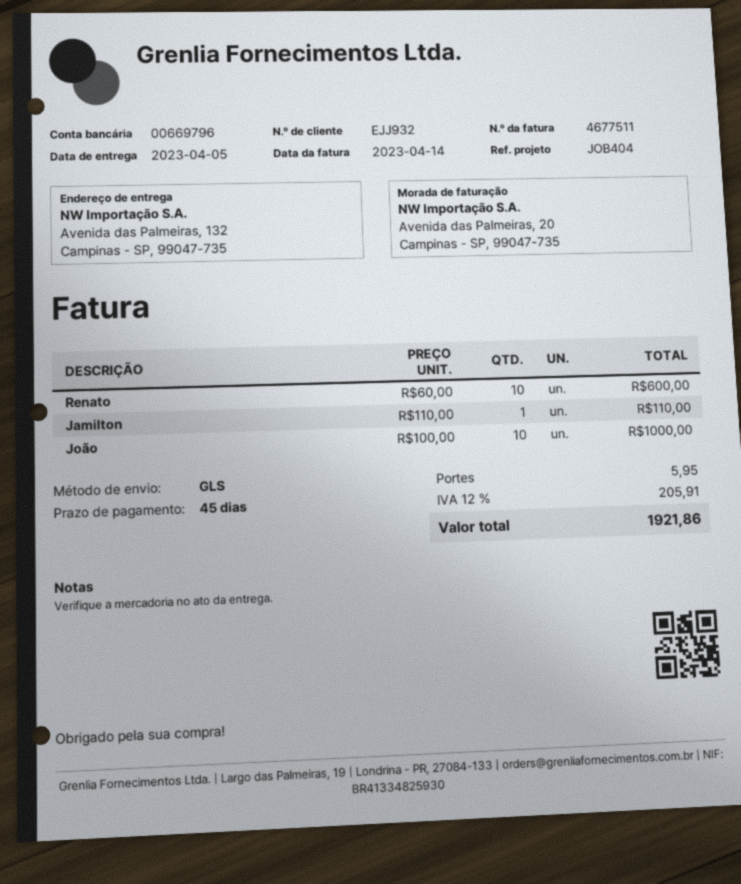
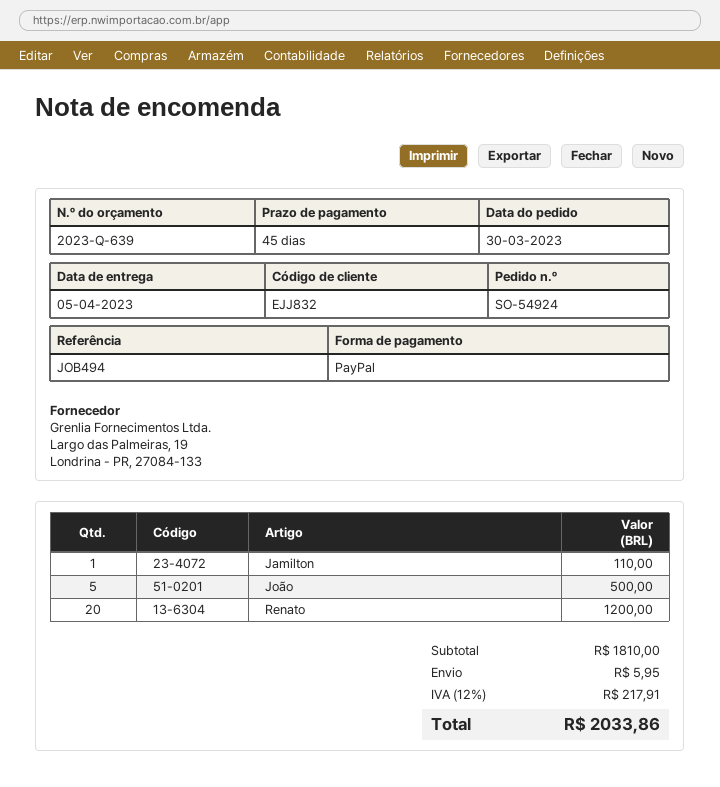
customer number: EJJ932 -> EJJ832
reference: JOB404 -> JOB494
Renato: 10 for 600.00 -> 20 for 1200.00
João: 10 for 1000.00 -> 5 for 500.00
tax: 12% = 205.91 -> 12% = 217.91
total: 1921.86 -> 2033.86

